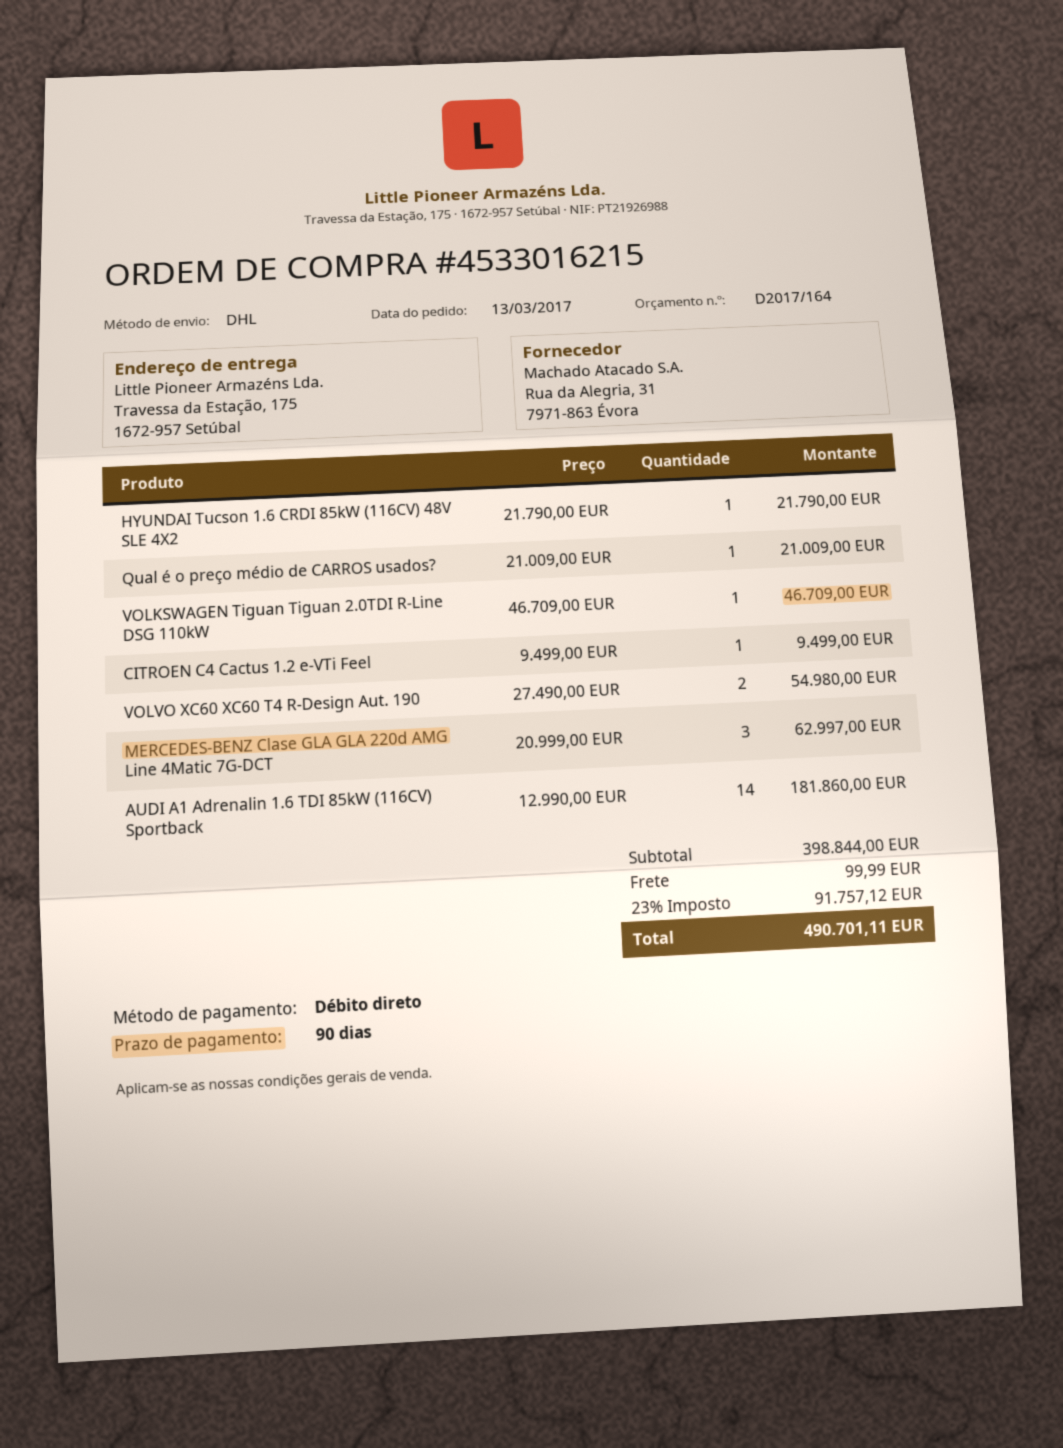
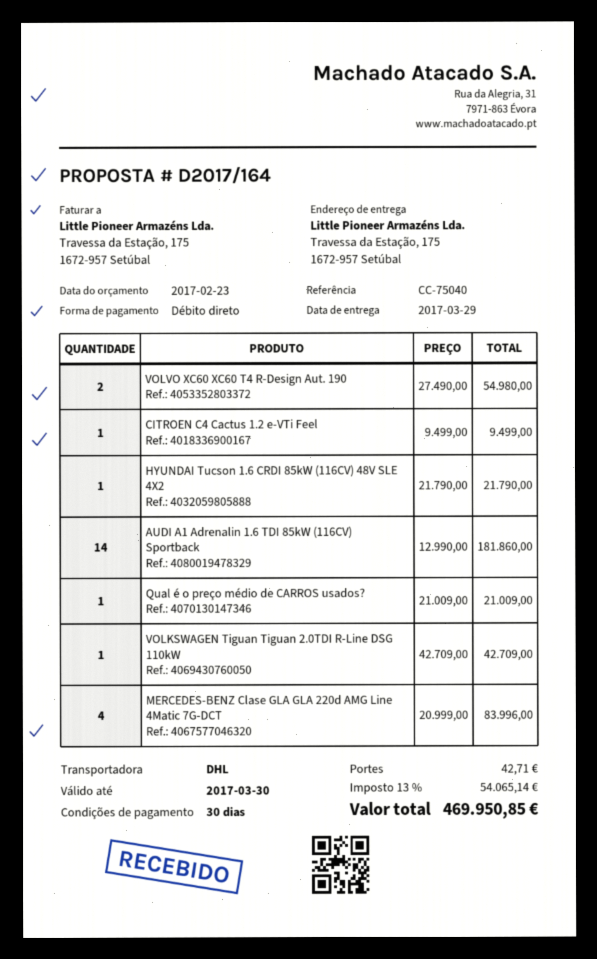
payment terms: 90 days -> 30 days
VOLKSWAGEN Tiguan Tiguan 2.0TDI R-Line DSG 110kW: 1 x 46709.00 = 46709.00 -> 1 x 42709.00 = 42709.00
MERCEDES-BENZ Clase GLA GLA 220d AMG Line 4Matic 7G-DCT: 3 x 20999.00 = 62997.00 -> 4 x 20999.00 = 83996.00
shipping: 99.99 -> 42.71
tax: 23% = 91757.12 -> 13% = 54065.14
total: 490701.11 -> 469950.85

